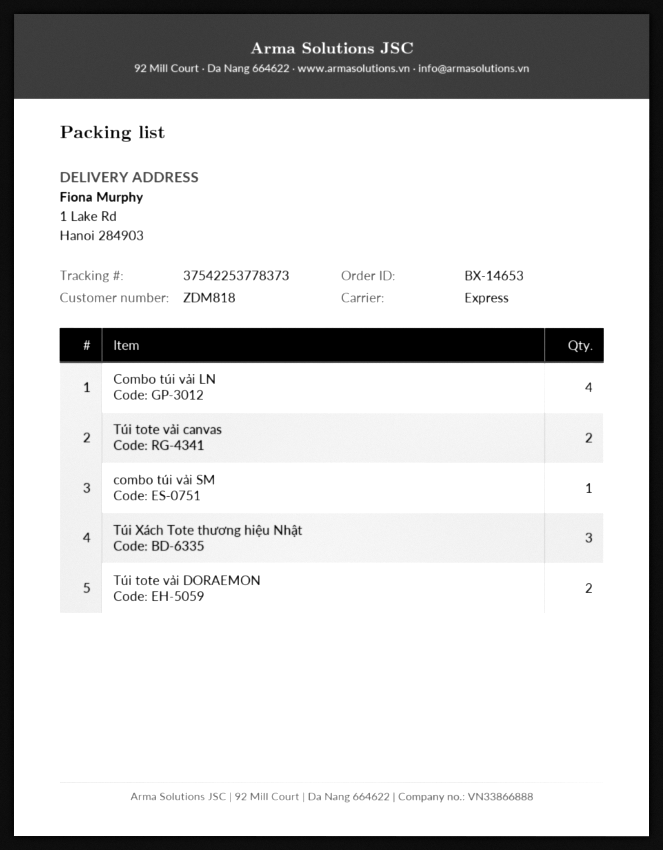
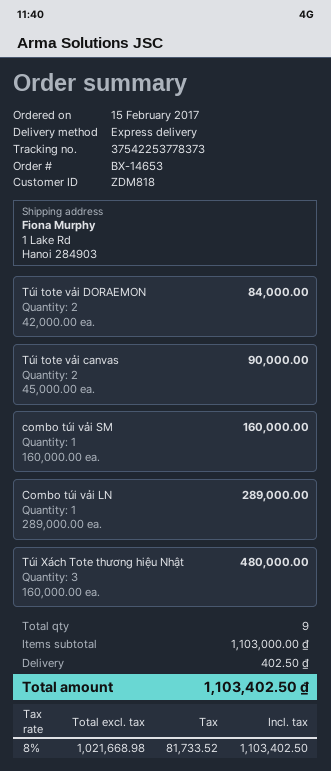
Combo túi vải LN: 4 -> 1

